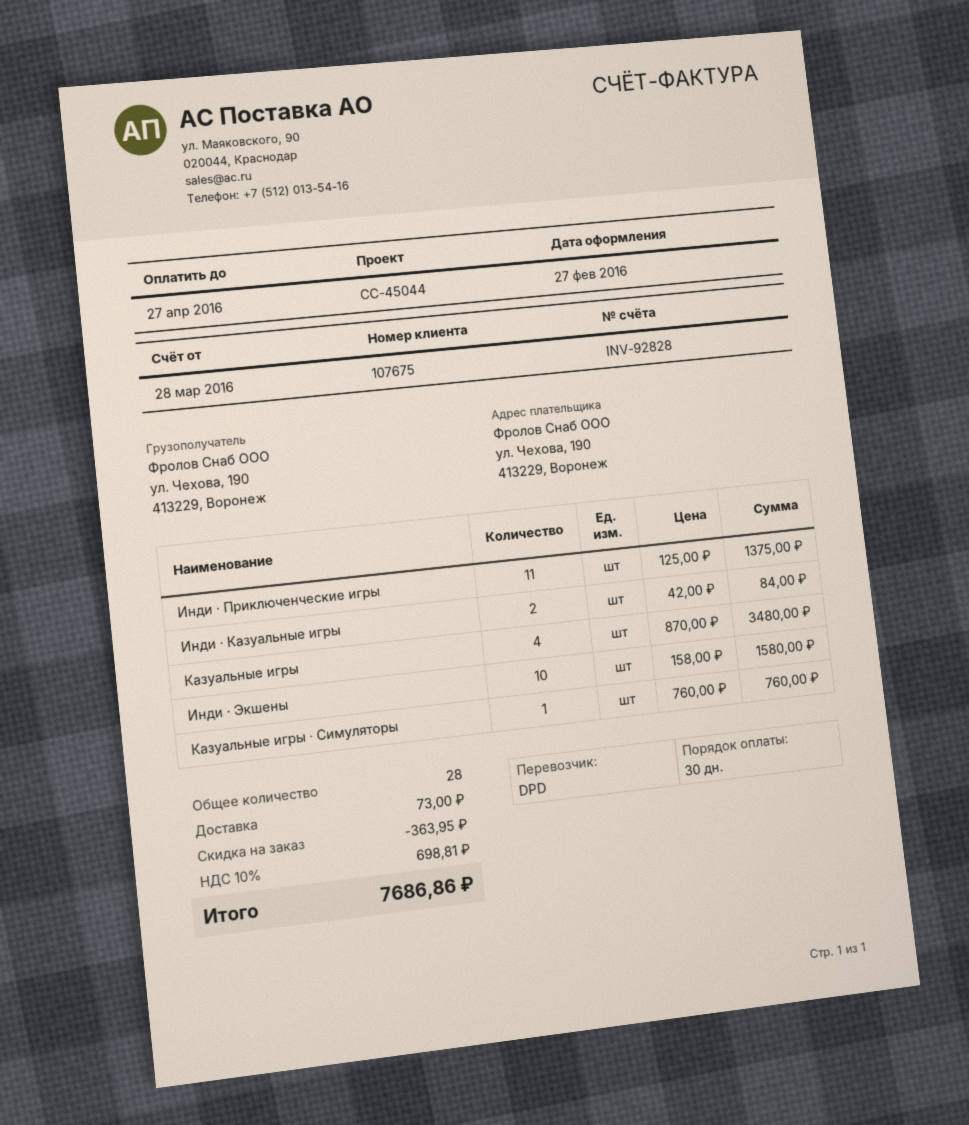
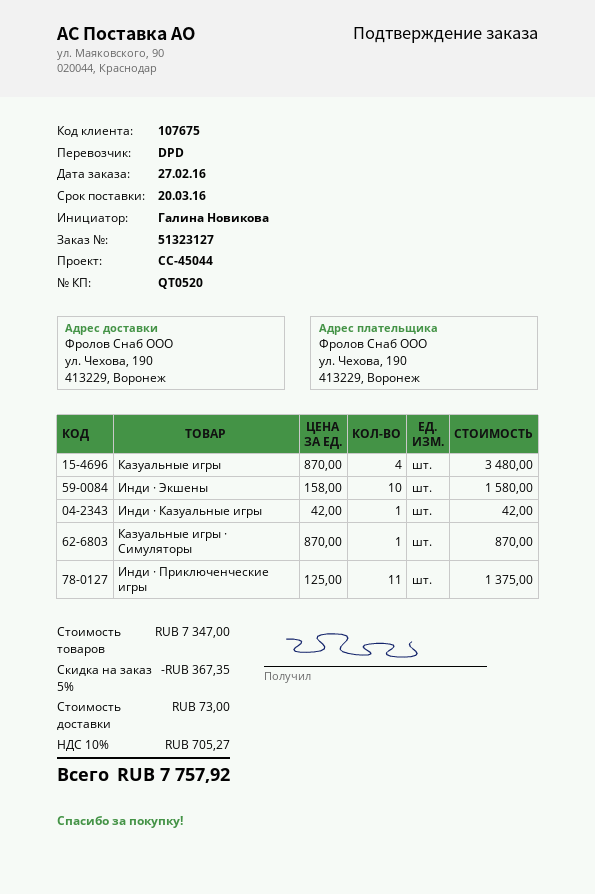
Инди · Казуальные игры: 2 x 42.00 = 84.00 -> 1 x 42.00 = 42.00
Казуальные игры · Симуляторы: 1 x 760.00 = 760.00 -> 1 x 870.00 = 870.00
discount: 363.95 -> 367.35
tax: 10% = 698.81 -> 10% = 705.27
total: 7686.86 -> 7757.92

